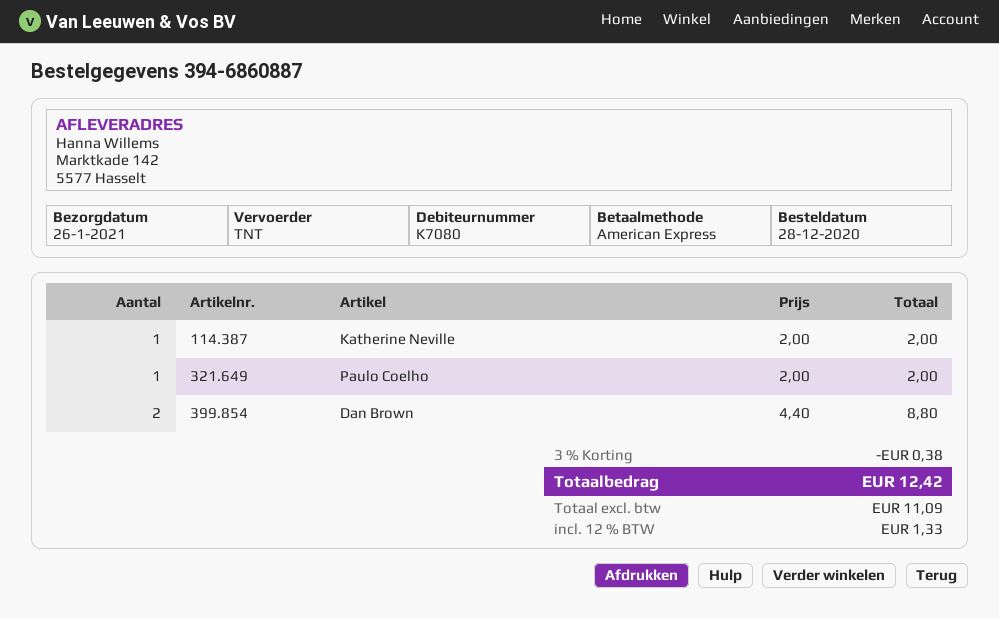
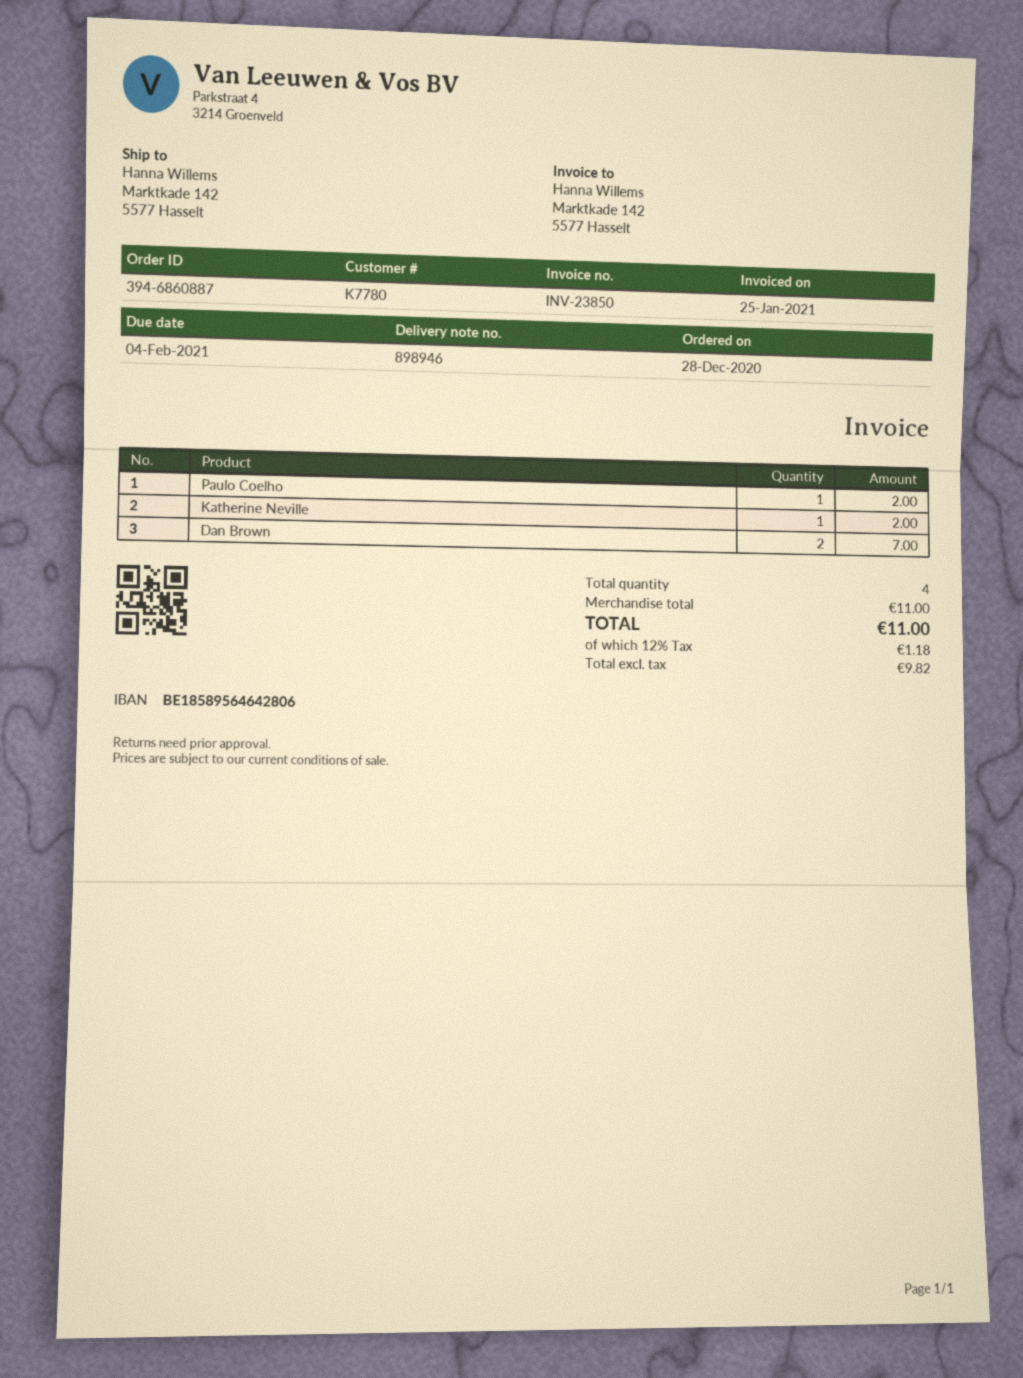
customer number: K7080 -> K7780
Dan Brown: 2 for 8.80 -> 2 for 7.00
discount: 3% = 0.38 -> none
net: 11.09 -> 9.82
tax: 12% = 1.33 -> 12% = 1.18
total: 12.42 -> 11.00

